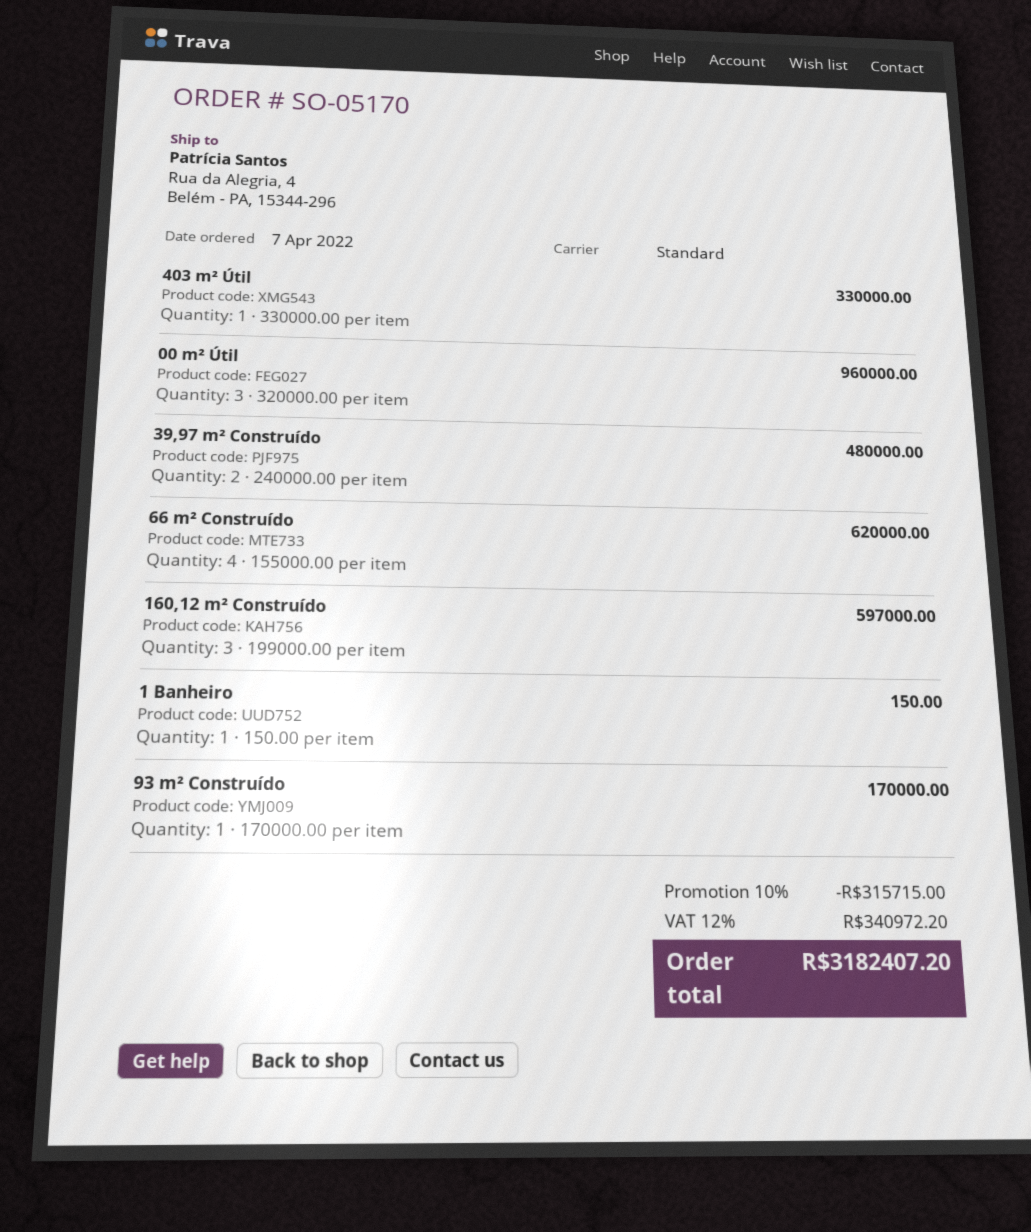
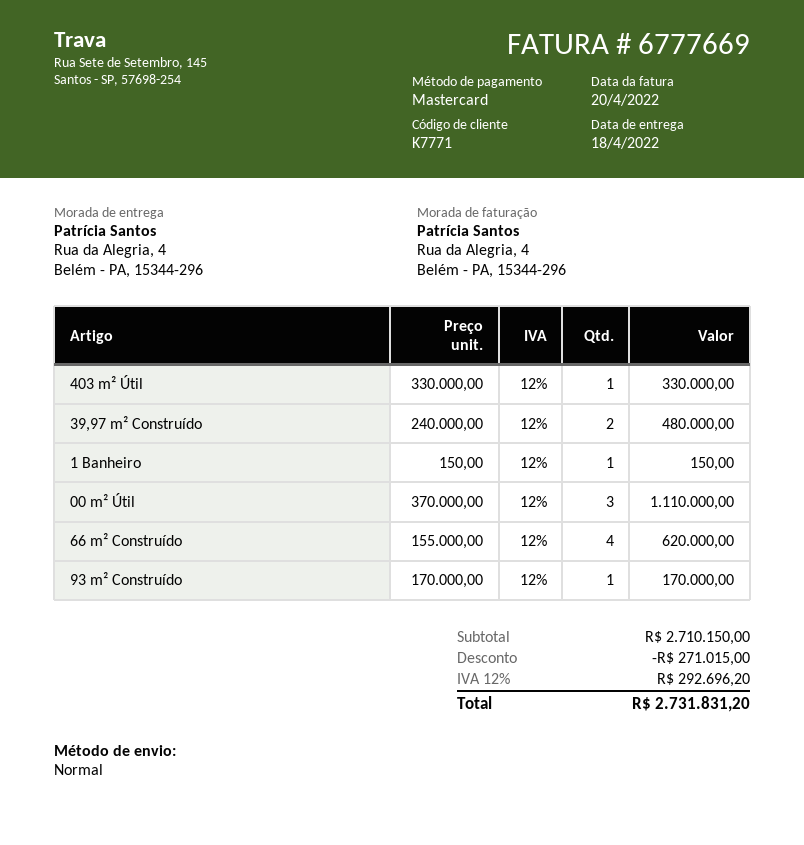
00 m² Útil: 3 x 320000.00 = 960000.00 -> 3 x 370000.00 = 1110000.00
160,12 m² Construído: 3 x 199000.00 = 597000.00 -> none
discount: 315715.00 -> 271015.00
tax: 12% = 340972.20 -> 12% = 292696.20
total: 3182407.20 -> 2731831.20

